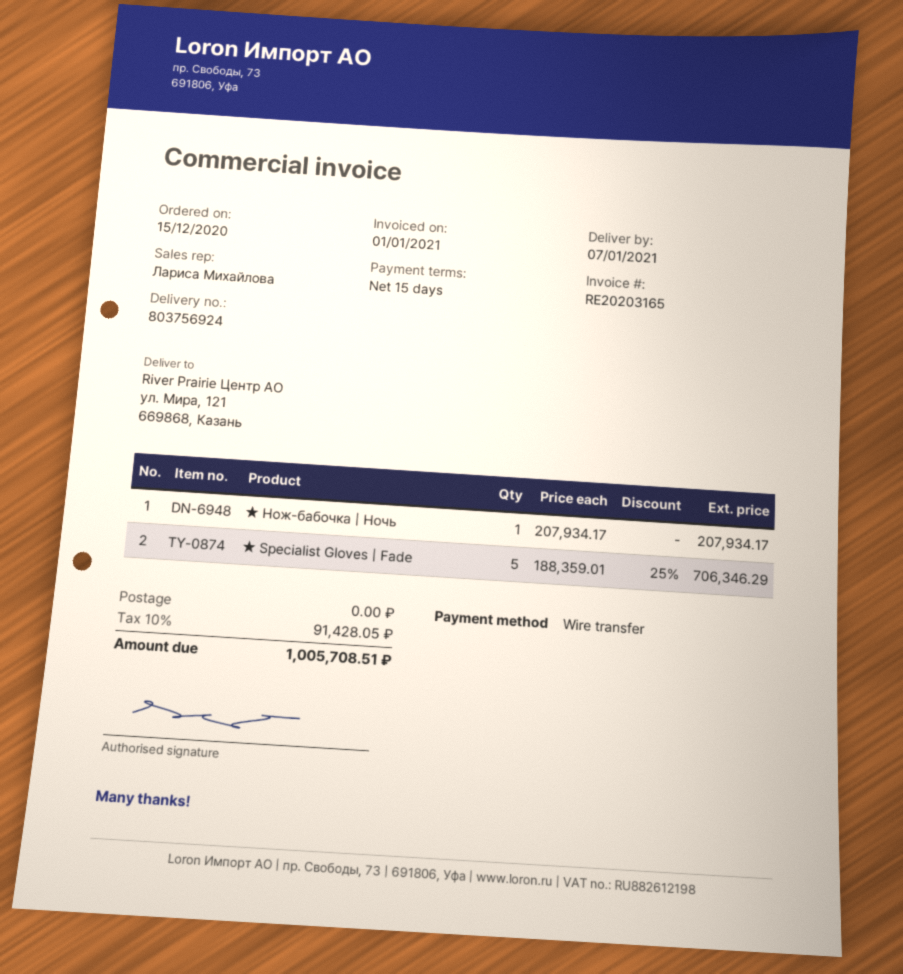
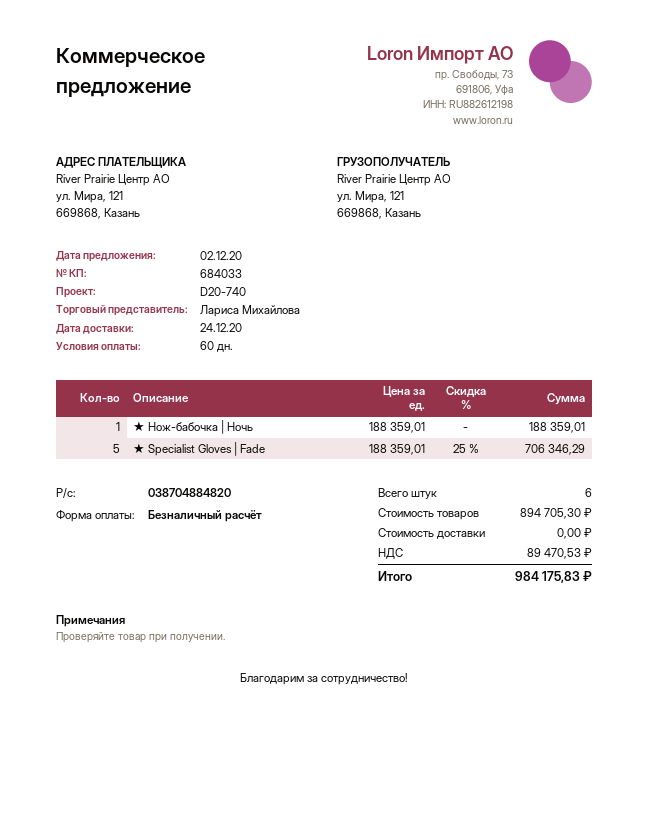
delivery date: 2021-01-07 -> 2020-12-24
payment terms: 15 days -> 60 days
★ Нож-бабочка | Ночь: 1 x 207934.17 = 207934.17 -> 1 x 188359.01 = 188359.01
tax: 91428.05 -> 89470.53
total: 1005708.51 -> 984175.83

